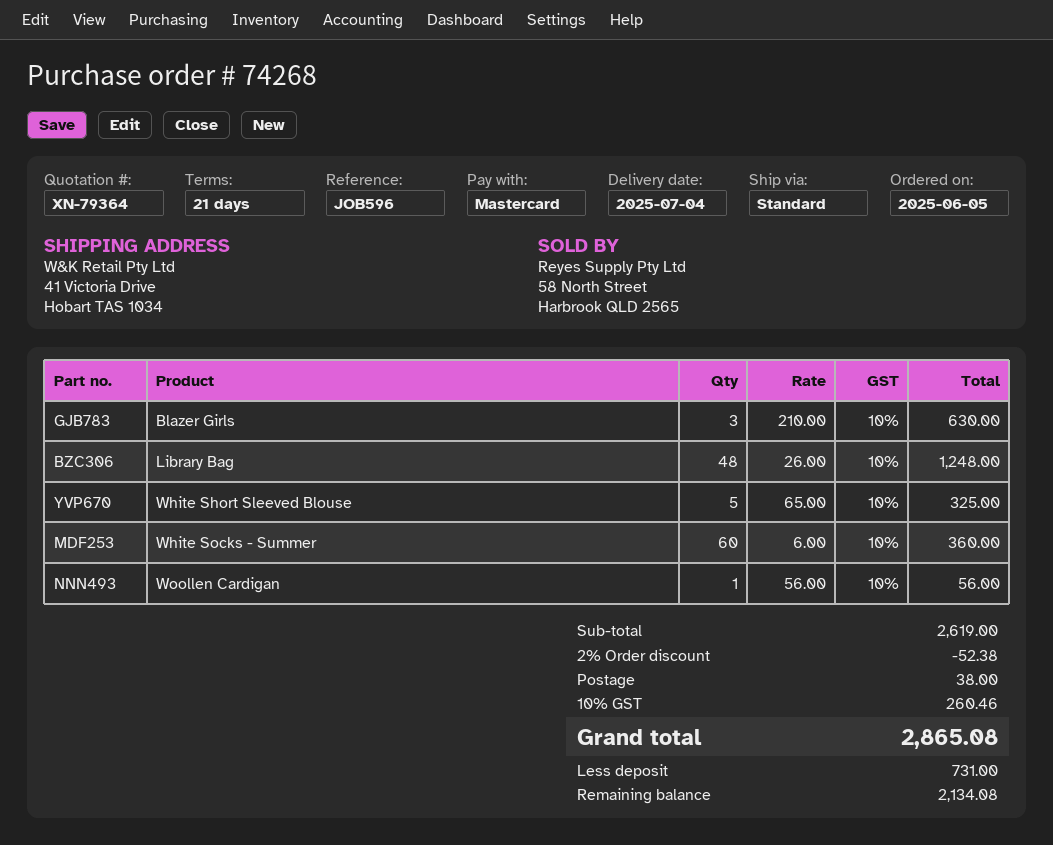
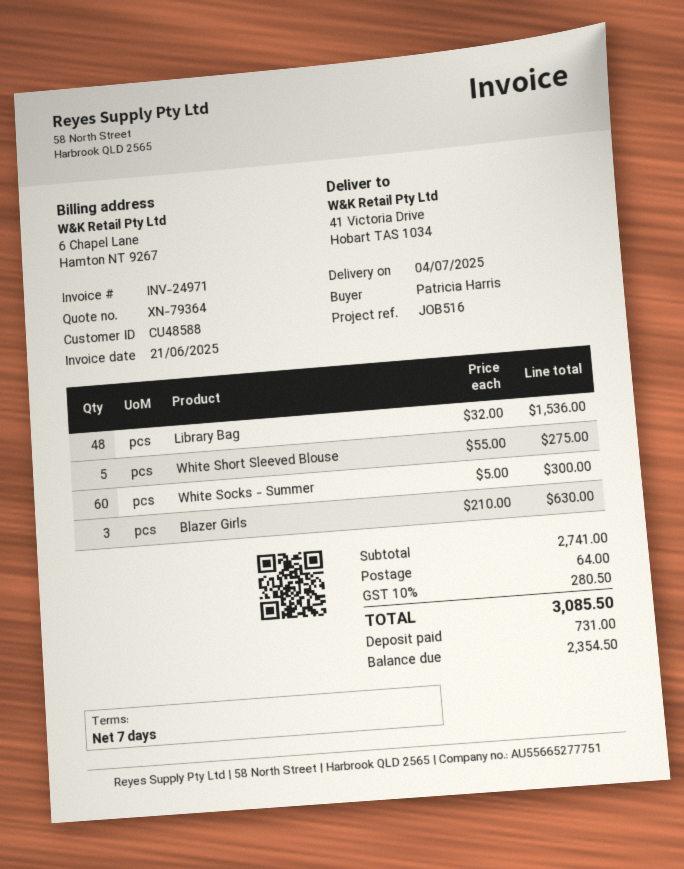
payment terms: 21 days -> 7 days
reference: JOB596 -> JOB516
Library Bag: 48 x 26.00 = 1248.00 -> 48 x 32.00 = 1536.00
White Short Sleeved Blouse: 5 x 65.00 = 325.00 -> 5 x 55.00 = 275.00
White Socks - Summer: 60 x 6.00 = 360.00 -> 60 x 5.00 = 300.00
Woollen Cardigan: 1 x 56.00 = 56.00 -> none
subtotal: 2619.00 -> 2741.00
discount: 2% = 52.38 -> none
shipping: 38.00 -> 64.00
tax: 10% = 260.46 -> 10% = 280.50
total: 2865.08 -> 3085.50
balance: 2134.08 -> 2354.50

